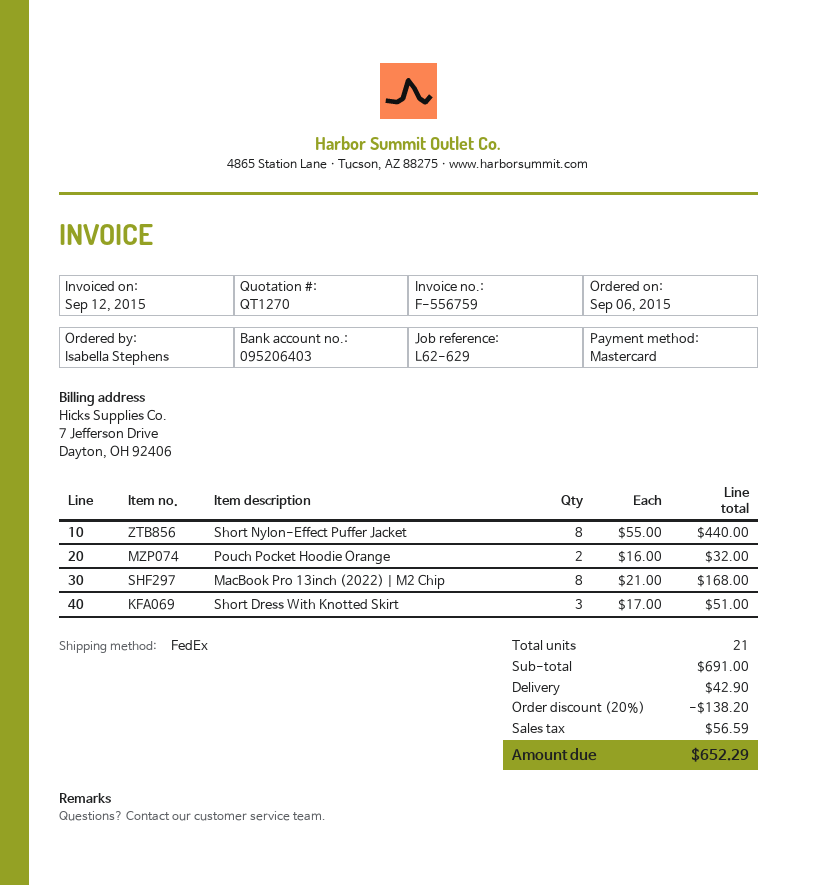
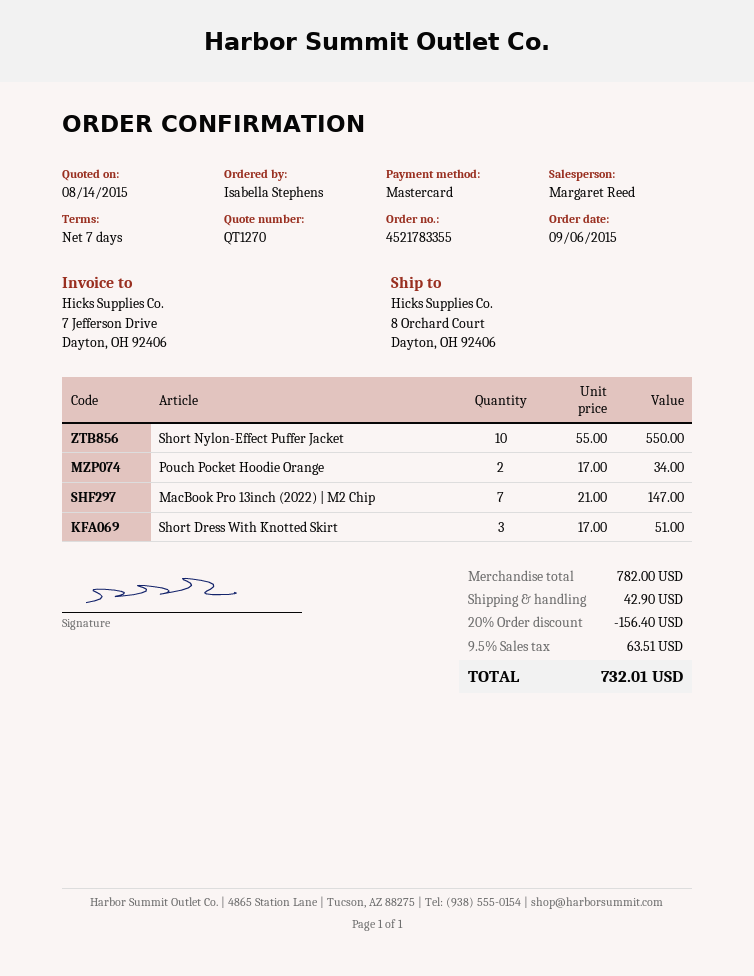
Short Nylon-Effect Puffer Jacket: 8 x 55.00 = 440.00 -> 10 x 55.00 = 550.00
Pouch Pocket Hoodie Orange: 2 x 16.00 = 32.00 -> 2 x 17.00 = 34.00
MacBook Pro 13inch (2022) | M2 Chip: 8 x 21.00 = 168.00 -> 7 x 21.00 = 147.00
subtotal: 691.00 -> 782.00
discount: 20% = 138.20 -> 20% = 156.40
tax: 56.59 -> 63.51
total: 652.29 -> 732.01

